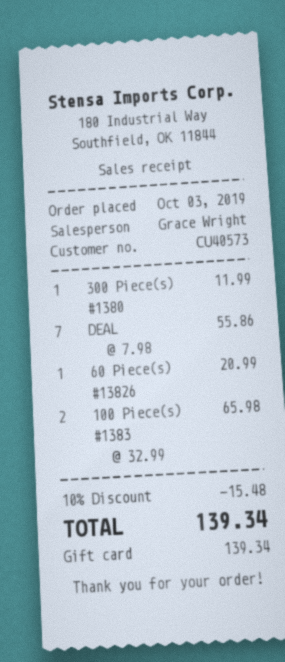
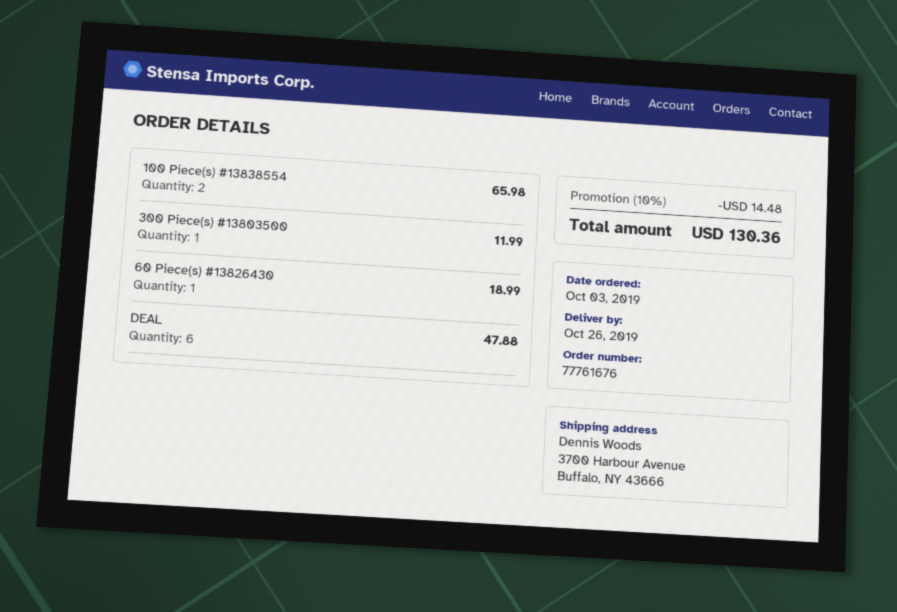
DEAL: 7 for 55.86 -> 6 for 47.88
60 Piece(s) #13826: 1 for 20.99 -> 1 for 18.99
discount: 10% = 15.48 -> 10% = 14.48
total: 139.34 -> 130.36

